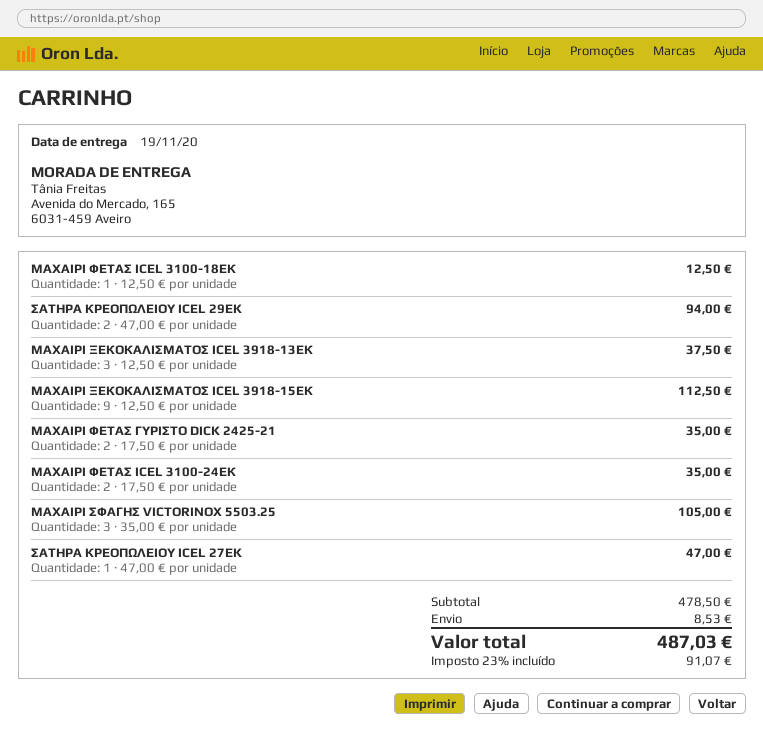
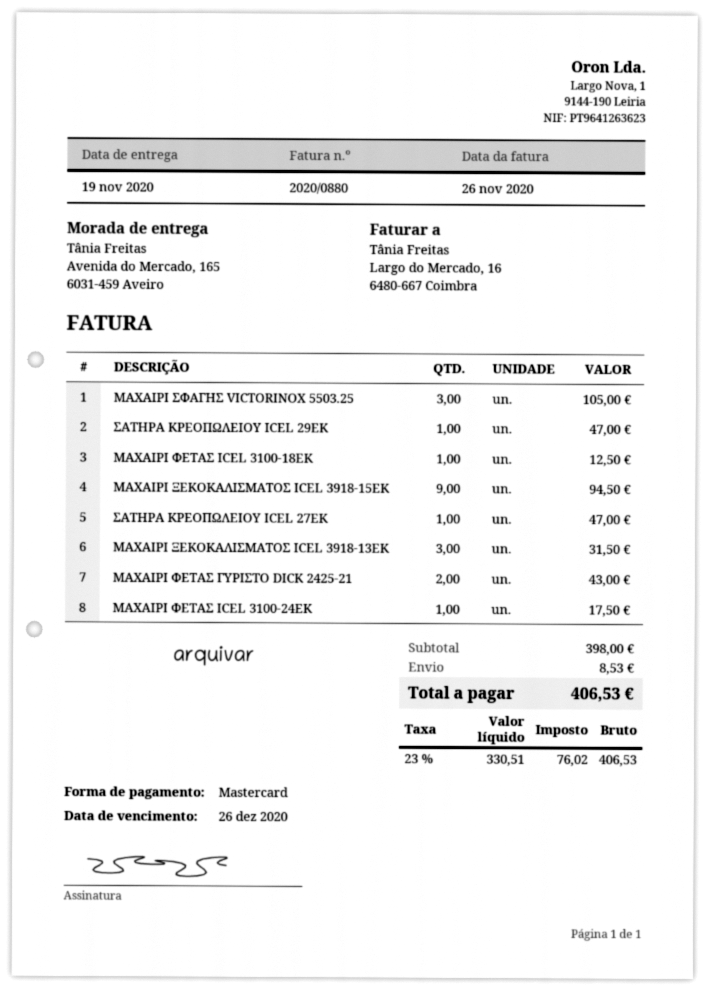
ΣΑΤΗΡΑ ΚΡΕΟΠΩΛΕΙΟΥ ICEL 29EK: 2 for 94.00 -> 1 for 47.00
ΜΑΧΑΙΡΙ ΞΕΚΟΚΑΛΙΣΜΑΤΟΣ ICEL 3918-13ΕΚ: 3 for 37.50 -> 3 for 31.50
ΜΑΧΑΙΡΙ ΞΕΚΟΚΑΛΙΣΜΑΤΟΣ ICEL 3918-15ΕΚ: 9 for 112.50 -> 9 for 94.50
ΜΑΧΑΙΡΙ ΦΕΤΑΣ ΓΥΡΙΣΤΟ DICK 2425-21: 2 for 35.00 -> 2 for 43.00
ΜΑΧΑΙΡΙ ΦΕΤΑΣ ICEL 3100-24ΕΚ: 2 for 35.00 -> 1 for 17.50
subtotal: 478.50 -> 398.00
tax: 23% = 91.07 -> 23% = 76.02
total: 487.03 -> 406.53

